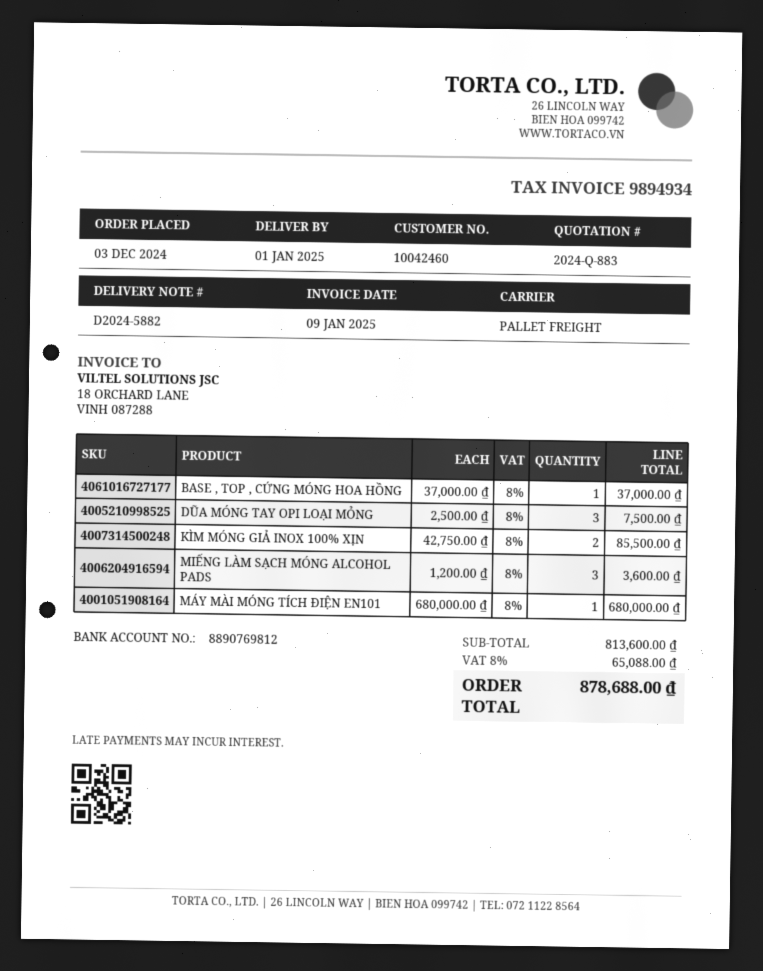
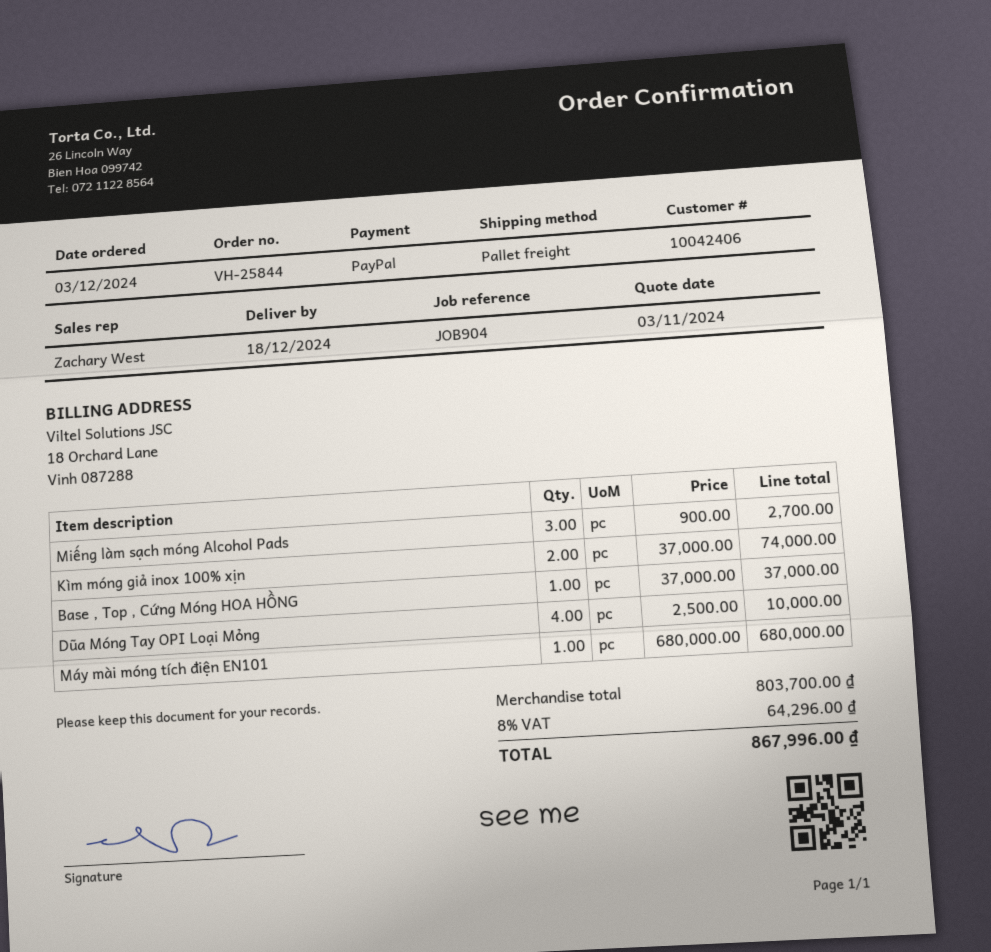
delivery date: 2025-01-01 -> 2024-12-18
customer number: 10042460 -> 10042406
DŨA MÓNG TAY OPI LOẠI MỎNG: 3 x 2500.00 = 7500.00 -> 4 x 2500.00 = 10000.00
KÌM MÓNG GIẢ INOX 100% XỊN: 2 x 42750.00 = 85500.00 -> 2 x 37000.00 = 74000.00
MIẾNG LÀM SẠCH MÓNG ALCOHOL PADS: 3 x 1200.00 = 3600.00 -> 3 x 900.00 = 2700.00
subtotal: 813600.00 -> 803700.00
tax: 8% = 65088.00 -> 8% = 64296.00
total: 878688.00 -> 867996.00

